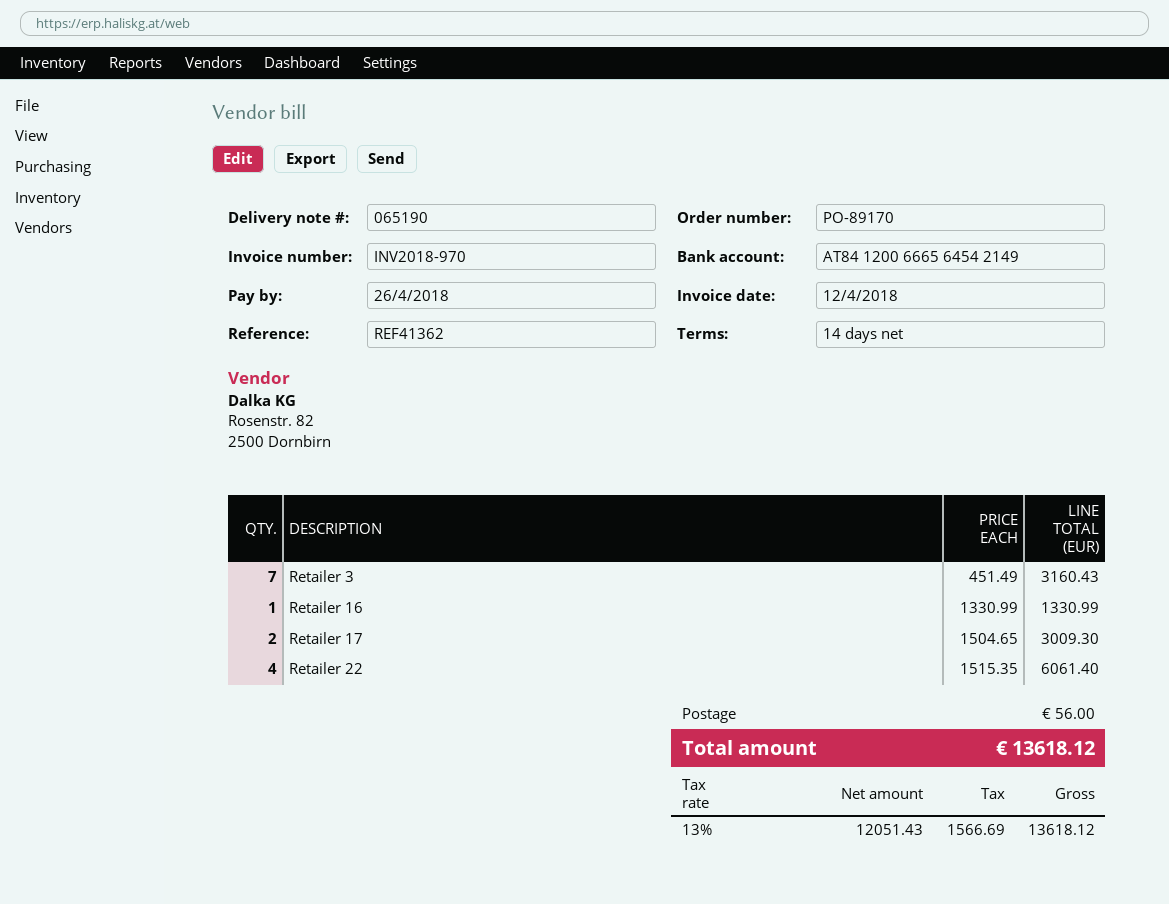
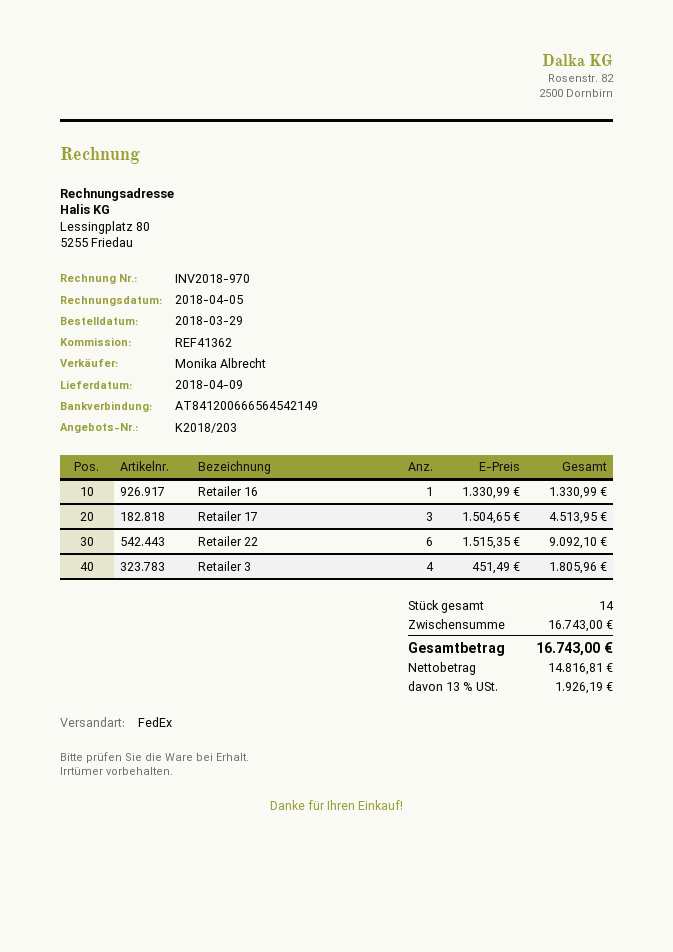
invoice date: 2018-04-12 -> 2018-04-05
Retailer 3: 7 x 451.49 = 3160.43 -> 4 x 451.49 = 1805.96
Retailer 17: 2 x 1504.65 = 3009.30 -> 3 x 1504.65 = 4513.95
Retailer 22: 4 x 1515.35 = 6061.40 -> 6 x 1515.35 = 9092.10
shipping: 56.00 -> none
net: 12051.43 -> 14816.81
tax: 13% = 1566.69 -> 13% = 1926.19
total: 13618.12 -> 16743.00

